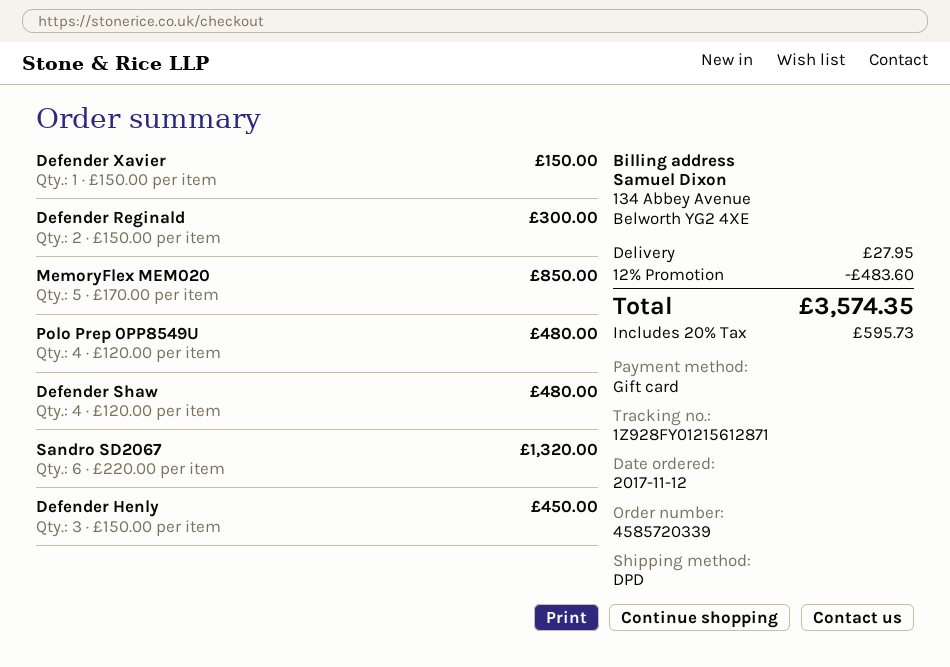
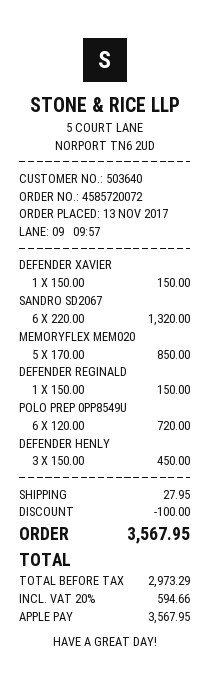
order number: 4585720339 -> 4585720072
order date: 2017-11-12 -> 2017-11-13
payment method: gift card -> Apple Pay
Defender Reginald: 2 x 150.00 = 300.00 -> 1 x 150.00 = 150.00
Polo Prep 0PP8549U: 4 x 120.00 = 480.00 -> 6 x 120.00 = 720.00
Defender Shaw: 4 x 120.00 = 480.00 -> none
discount: 483.60 -> 100.00
tax: 20% = 595.73 -> 20% = 594.66
total: 3574.35 -> 3567.95

